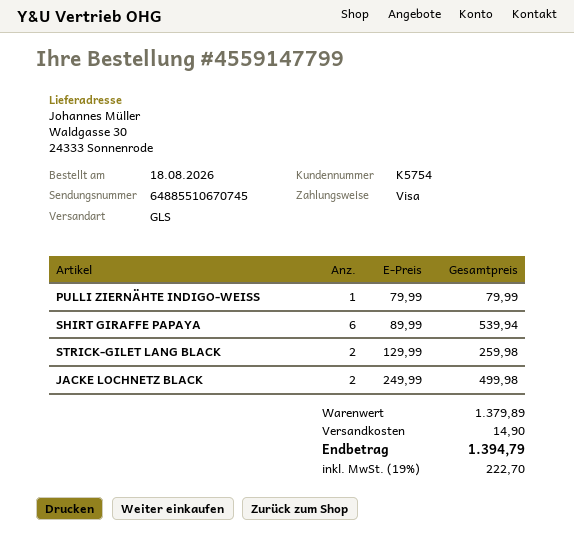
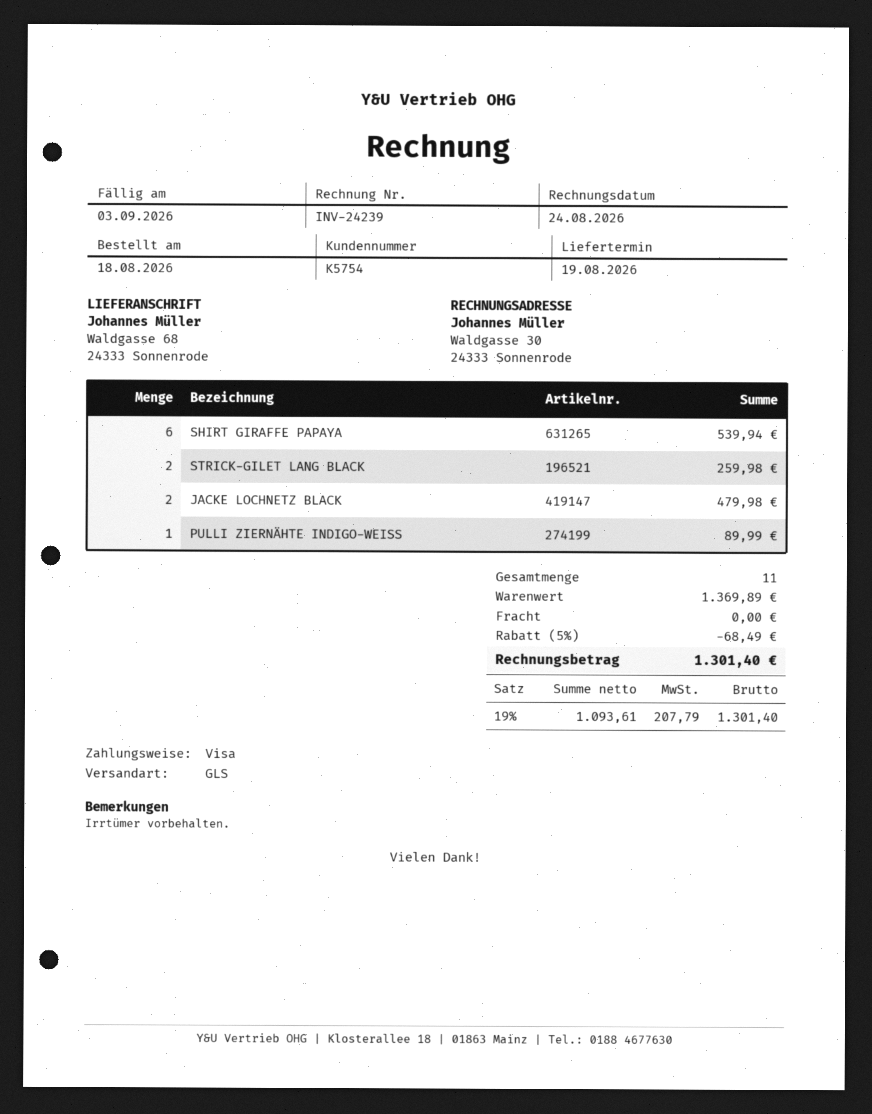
ship to: Waldgasse 30, 24333 Sonnenrode -> Waldgasse 68, 24333 Sonnenrode
PULLI ZIERNÄHTE INDIGO-WEISS: 1 for 79.99 -> 1 for 89.99
JACKE LOCHNETZ BLACK: 2 for 499.98 -> 2 for 479.98
subtotal: 1379.89 -> 1369.89
discount: none -> 5% = 68.49
shipping: 14.90 -> 0.00
tax: 19% = 222.70 -> 19% = 207.79
total: 1394.79 -> 1301.40

